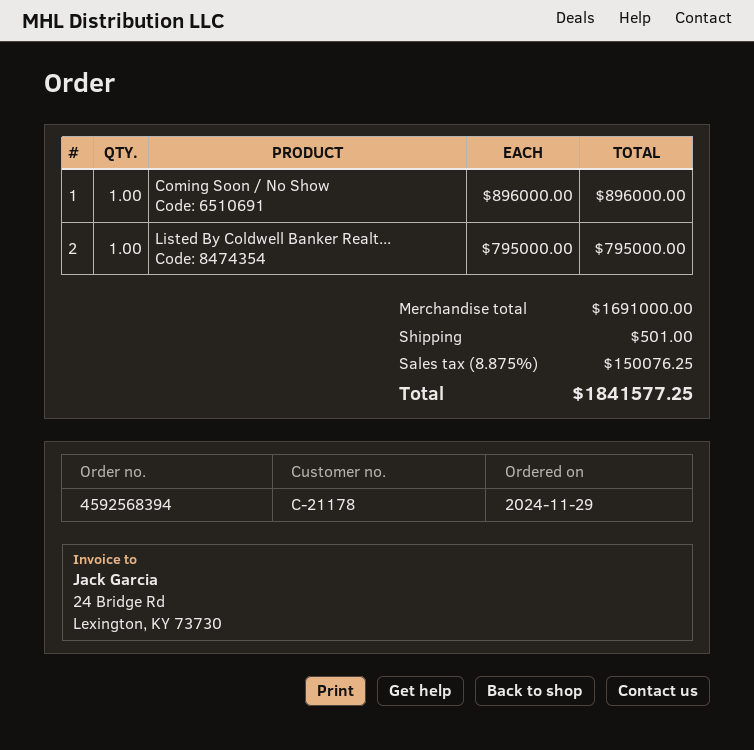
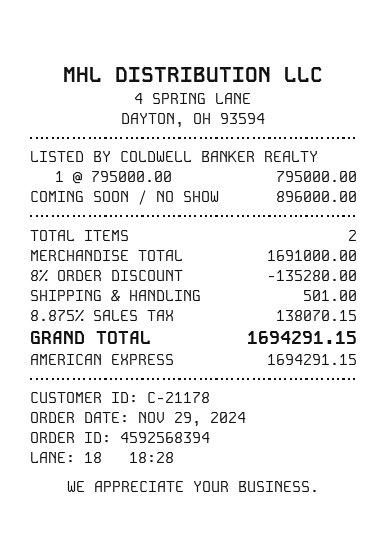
discount: none -> 8% = 135280.00
tax: 8.875% = 150076.25 -> 8.875% = 138070.15
total: 1841577.25 -> 1694291.15

